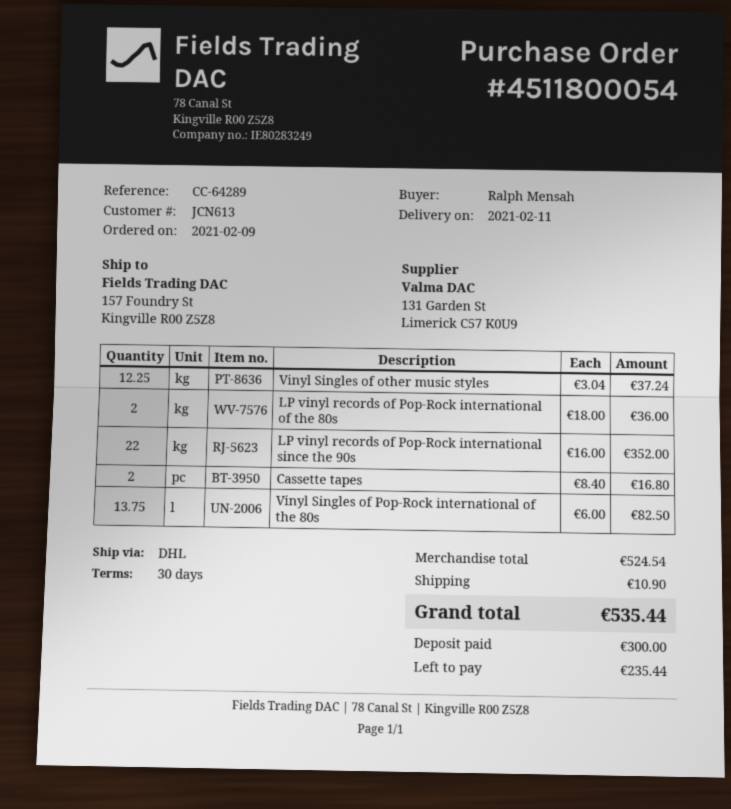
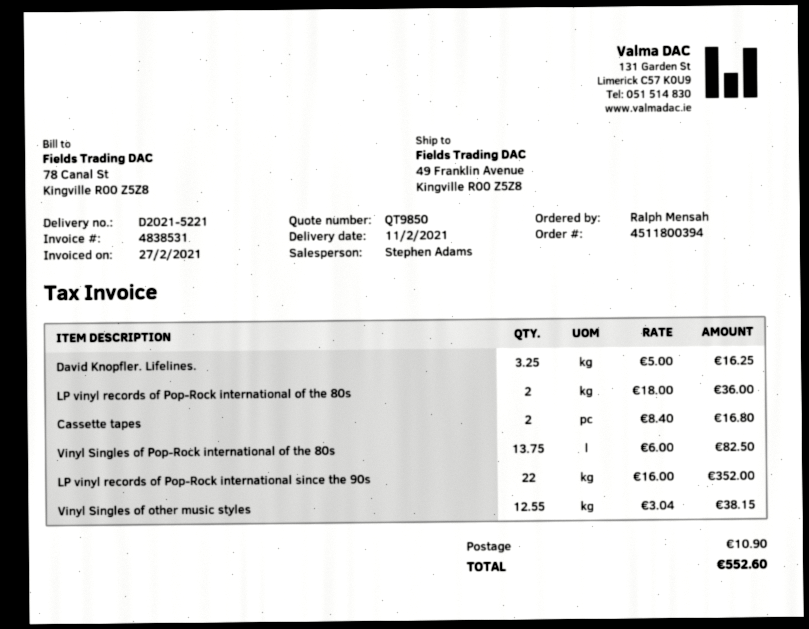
order number: 4511800054 -> 4511800394
ship to: 157 Foundry St, Kingville R00 Z5Z8 -> 49 Franklin Avenue, Kingville R00 Z5Z8
Vinyl Singles of other music styles: 12.25 x 3.04 = 37.24 -> 12.55 x 3.04 = 38.15
David Knopfler. Lifelines.: none -> 3.25 x 5.00 = 16.25
total: 535.44 -> 552.60

